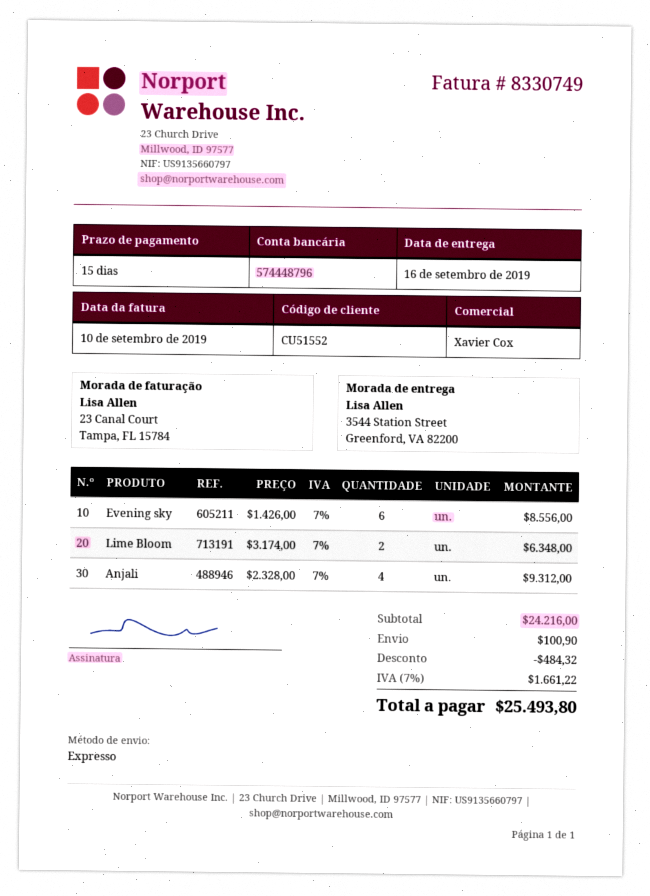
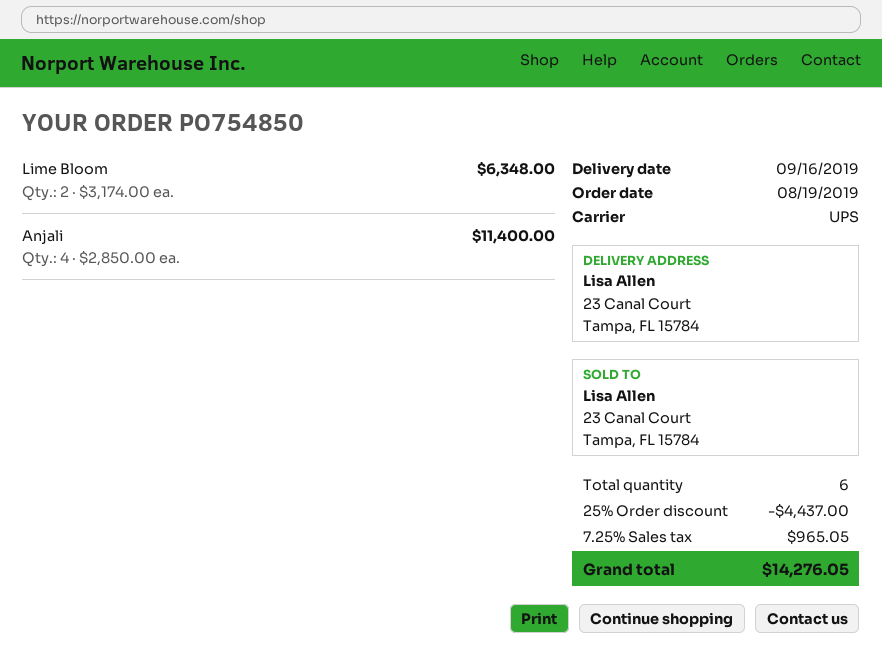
shipping method: express -> UPS
ship to: 3544 Station Street, Greenford, VA 82200 -> 23 Canal Court, Tampa, FL 15784
Evening sky: 6 x 1426.00 = 8556.00 -> none
Anjali: 4 x 2328.00 = 9312.00 -> 4 x 2850.00 = 11400.00
discount: 484.32 -> 4437.00
shipping: 100.90 -> none
tax: 7% = 1661.22 -> 7.25% = 965.05
total: 25493.80 -> 14276.05

